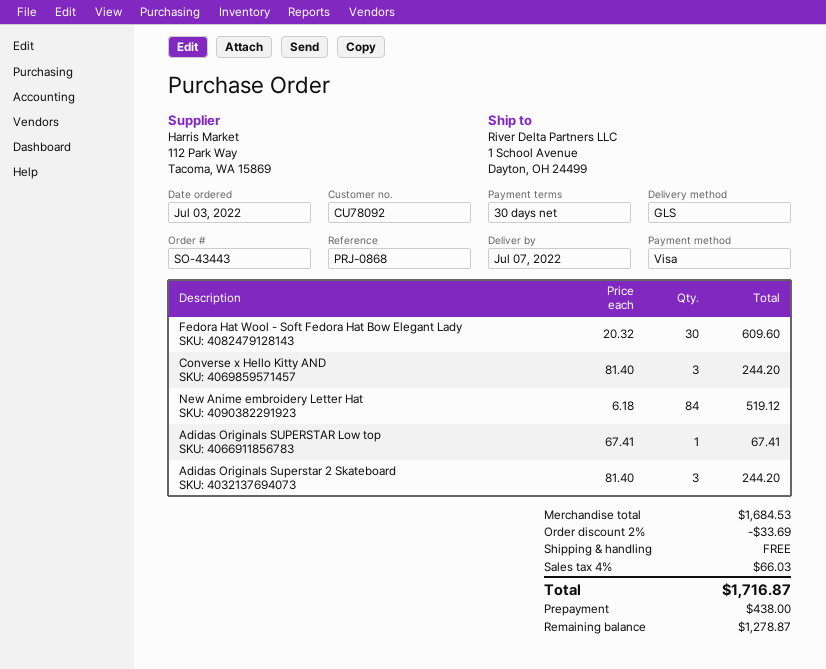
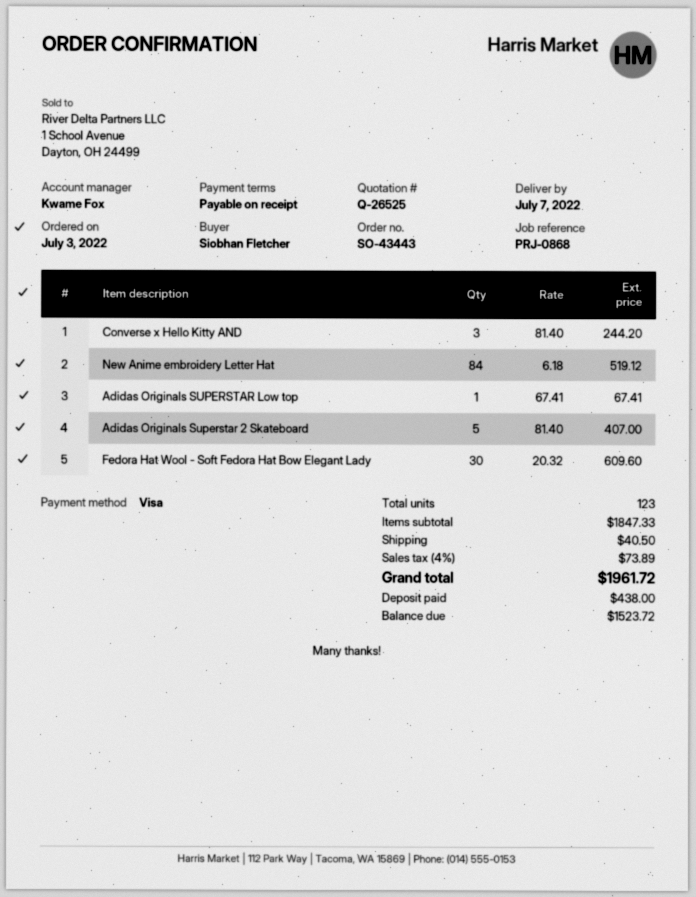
payment terms: 30 days -> on receipt
Adidas Originals Superstar 2 Skateboard: 3 x 81.40 = 244.20 -> 5 x 81.40 = 407.00
subtotal: 1684.53 -> 1847.33
discount: 2% = 33.69 -> none
shipping: 0.00 -> 40.50
tax: 4% = 66.03 -> 4% = 73.89
total: 1716.87 -> 1961.72
balance: 1278.87 -> 1523.72

